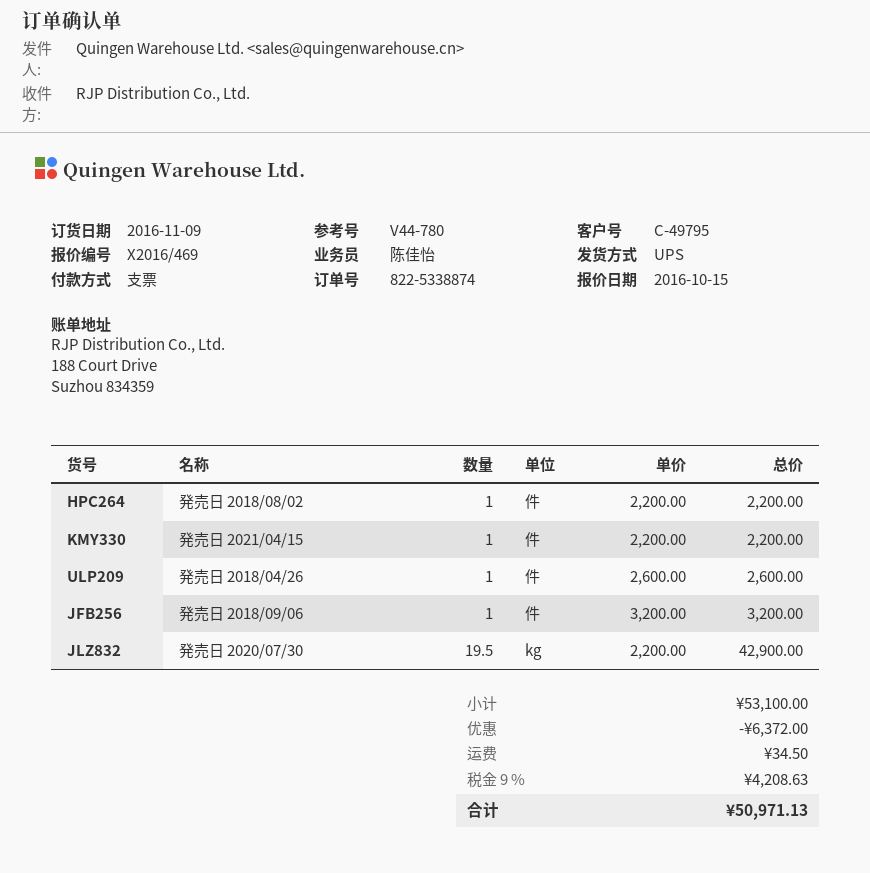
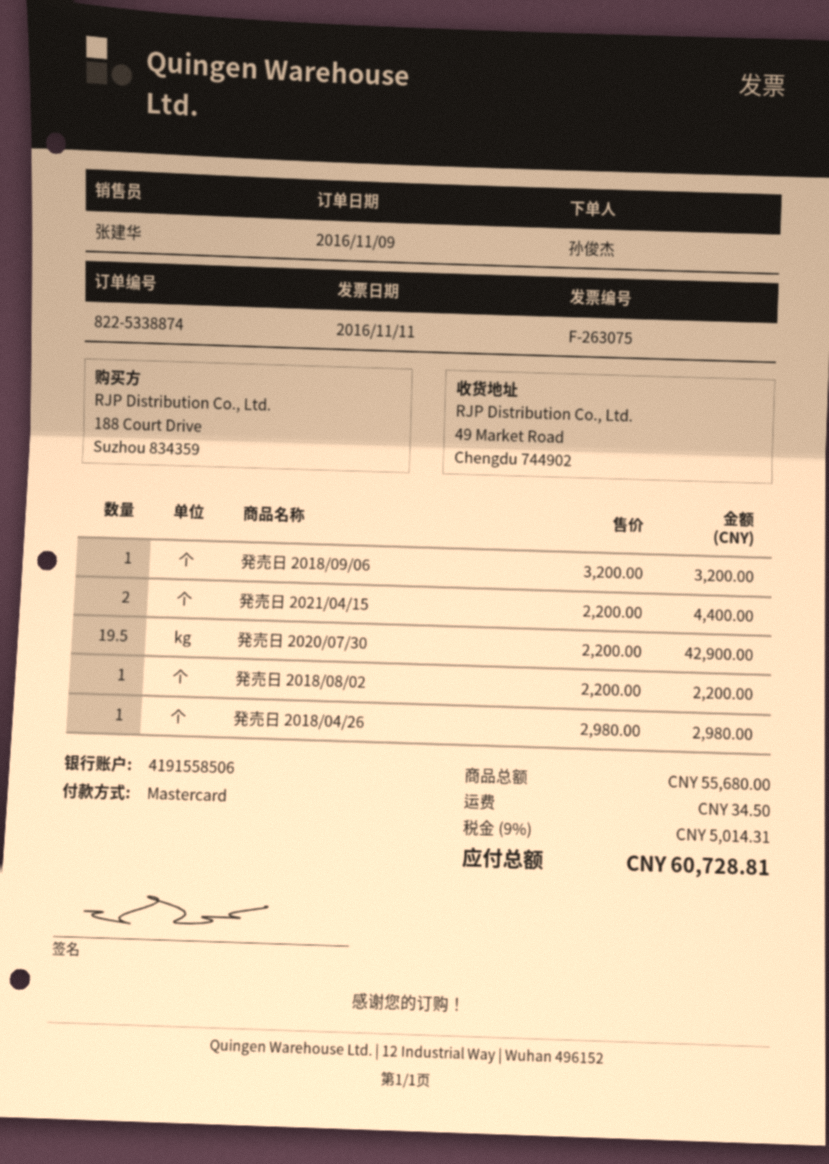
sales rep: 陈佳怡 -> 张建华
payment method: cheque -> Mastercard
発売日 2021/04/15: 1 x 2200.00 = 2200.00 -> 2 x 2200.00 = 4400.00
発売日 2018/04/26: 1 x 2600.00 = 2600.00 -> 1 x 2980.00 = 2980.00
subtotal: 53100.00 -> 55680.00
discount: 6372.00 -> none
tax: 9% = 4208.63 -> 9% = 5014.31
total: 50971.13 -> 60728.81

